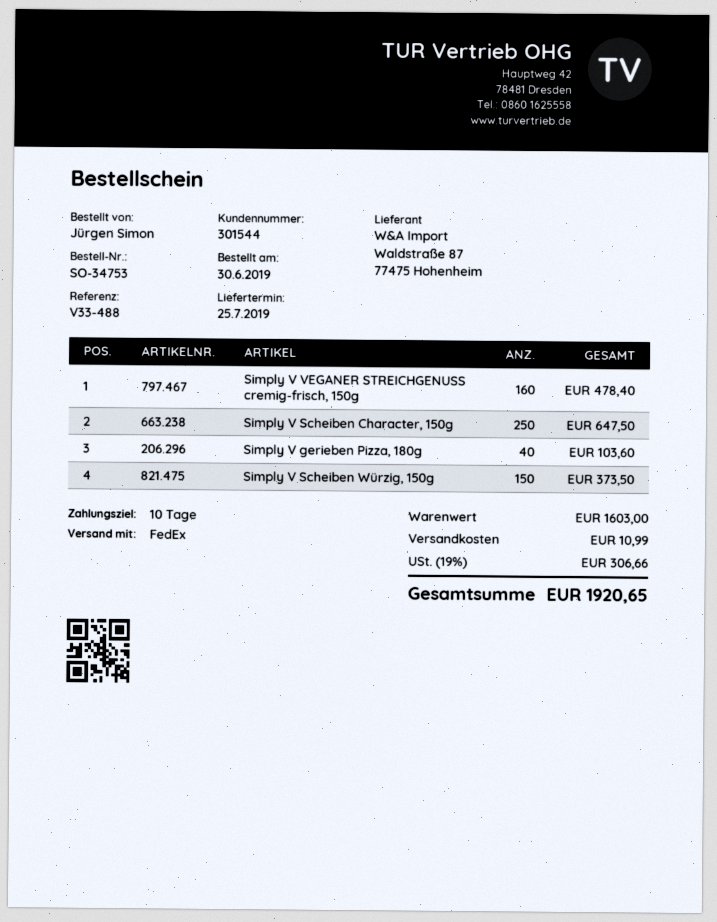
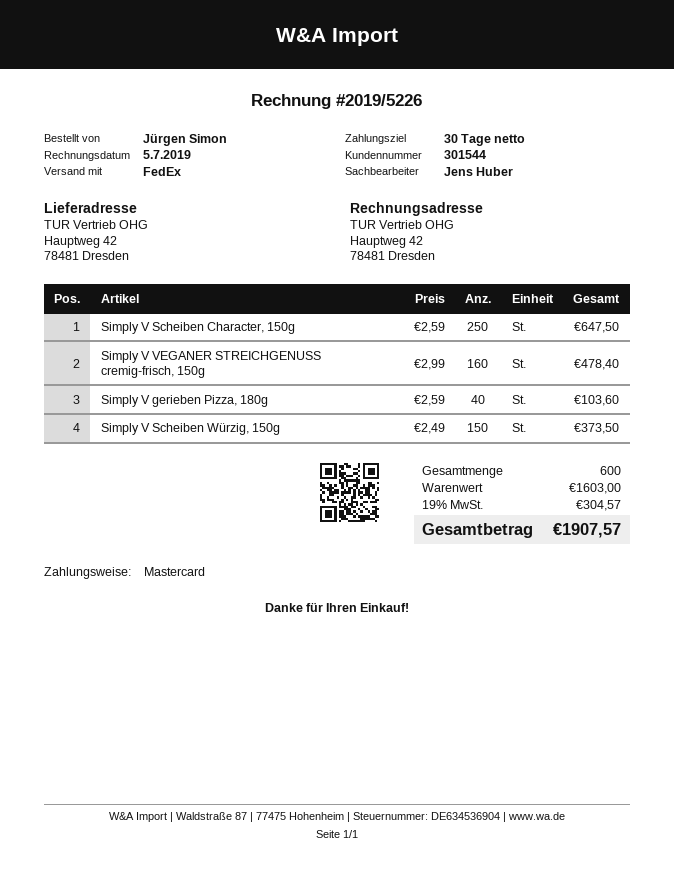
payment terms: 10 days -> 30 days
shipping: 10.99 -> none
tax: 19% = 306.66 -> 19% = 304.57
total: 1920.65 -> 1907.57

